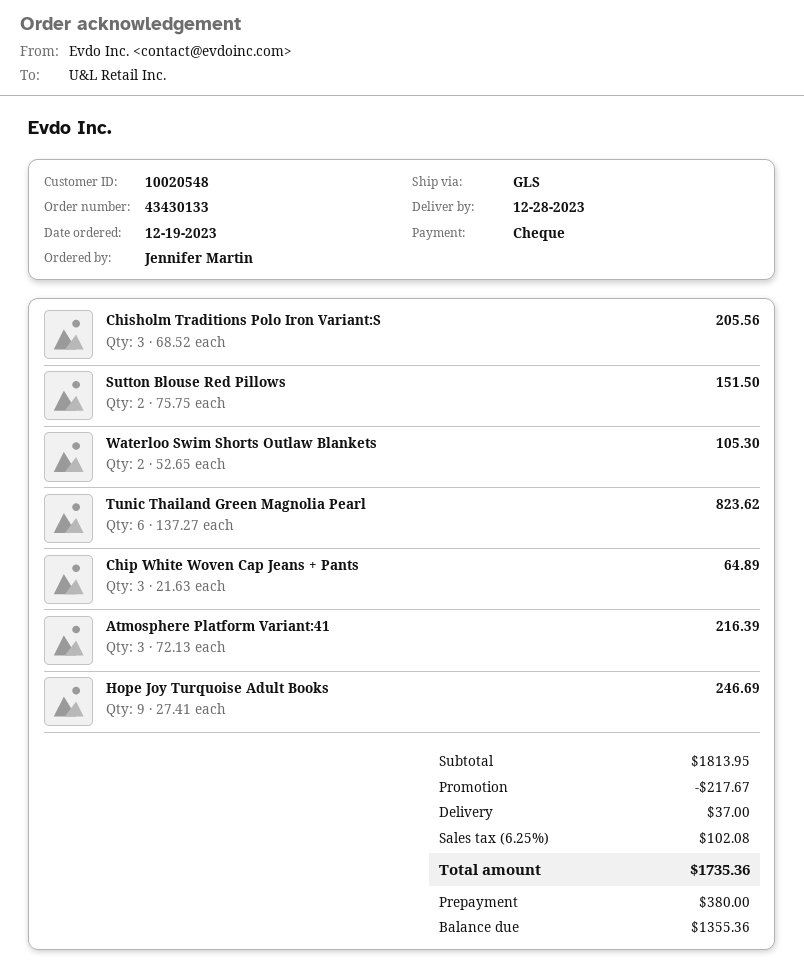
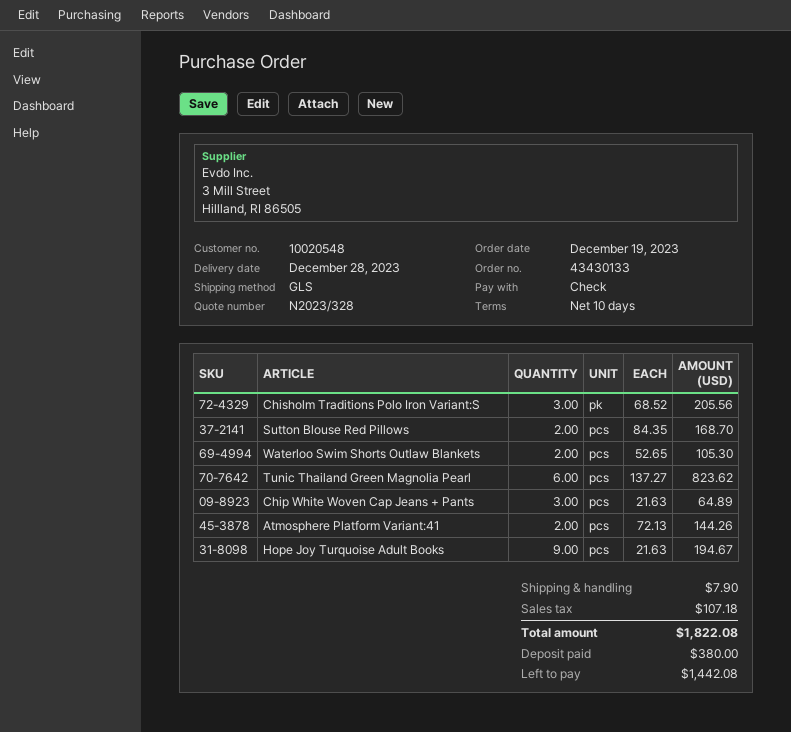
Sutton Blouse Red Pillows: 2 x 75.75 = 151.50 -> 2 x 84.35 = 168.70
Atmosphere Platform Variant:41: 3 x 72.13 = 216.39 -> 2 x 72.13 = 144.26
Hope Joy Turquoise Adult Books: 9 x 27.41 = 246.69 -> 9 x 21.63 = 194.67
discount: 217.67 -> none
shipping: 37.00 -> 7.90
tax: 102.08 -> 107.18
total: 1735.36 -> 1822.08
balance: 1355.36 -> 1442.08

